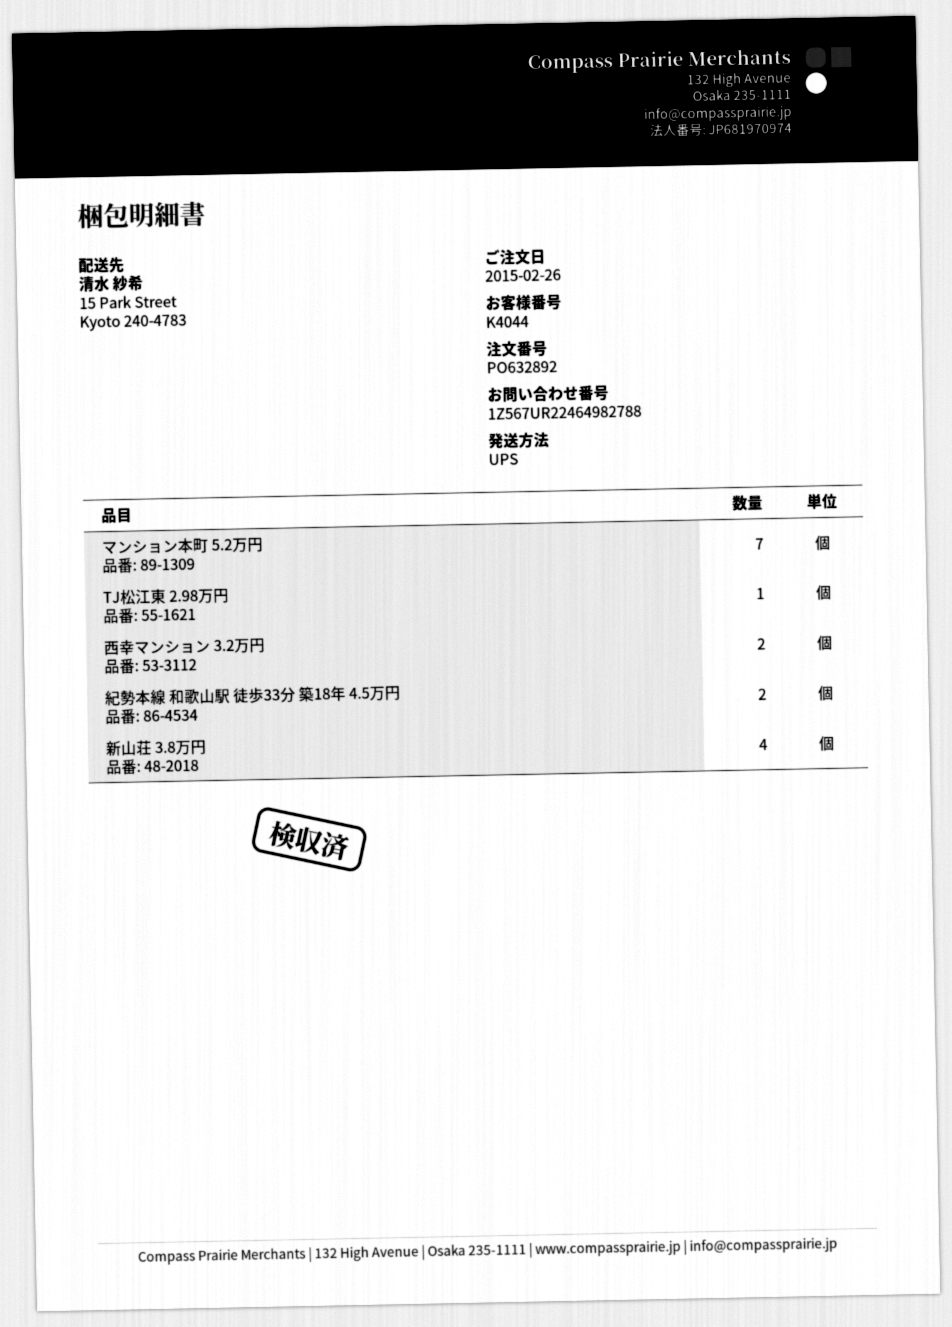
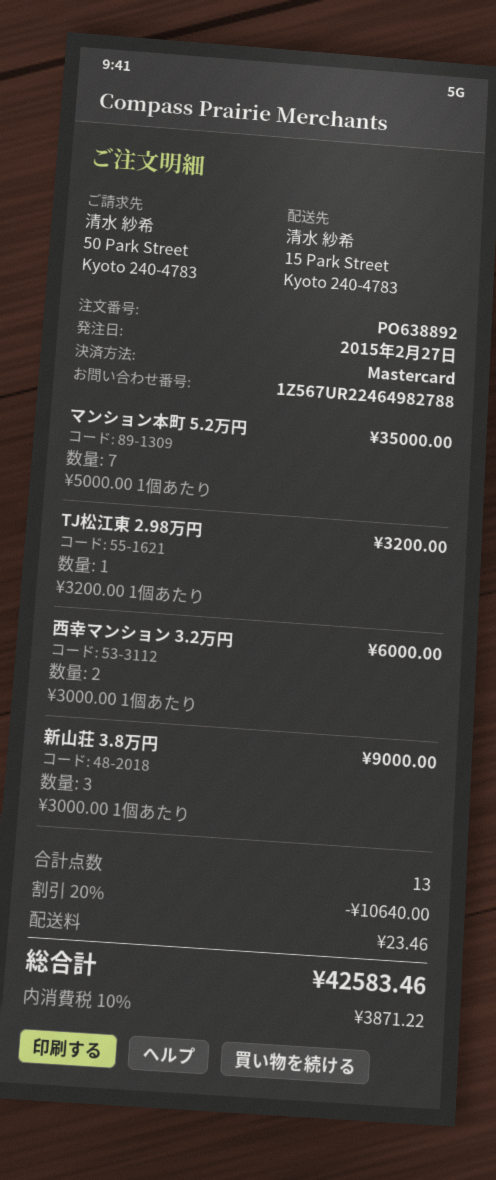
order number: PO632892 -> PO638892
order date: 2015-02-26 -> 2015-02-27
紀勢本線 和歌山駅 徒歩33分 築18年 4.5万円: 2 -> none
新山荘 3.8万円: 4 -> 3

